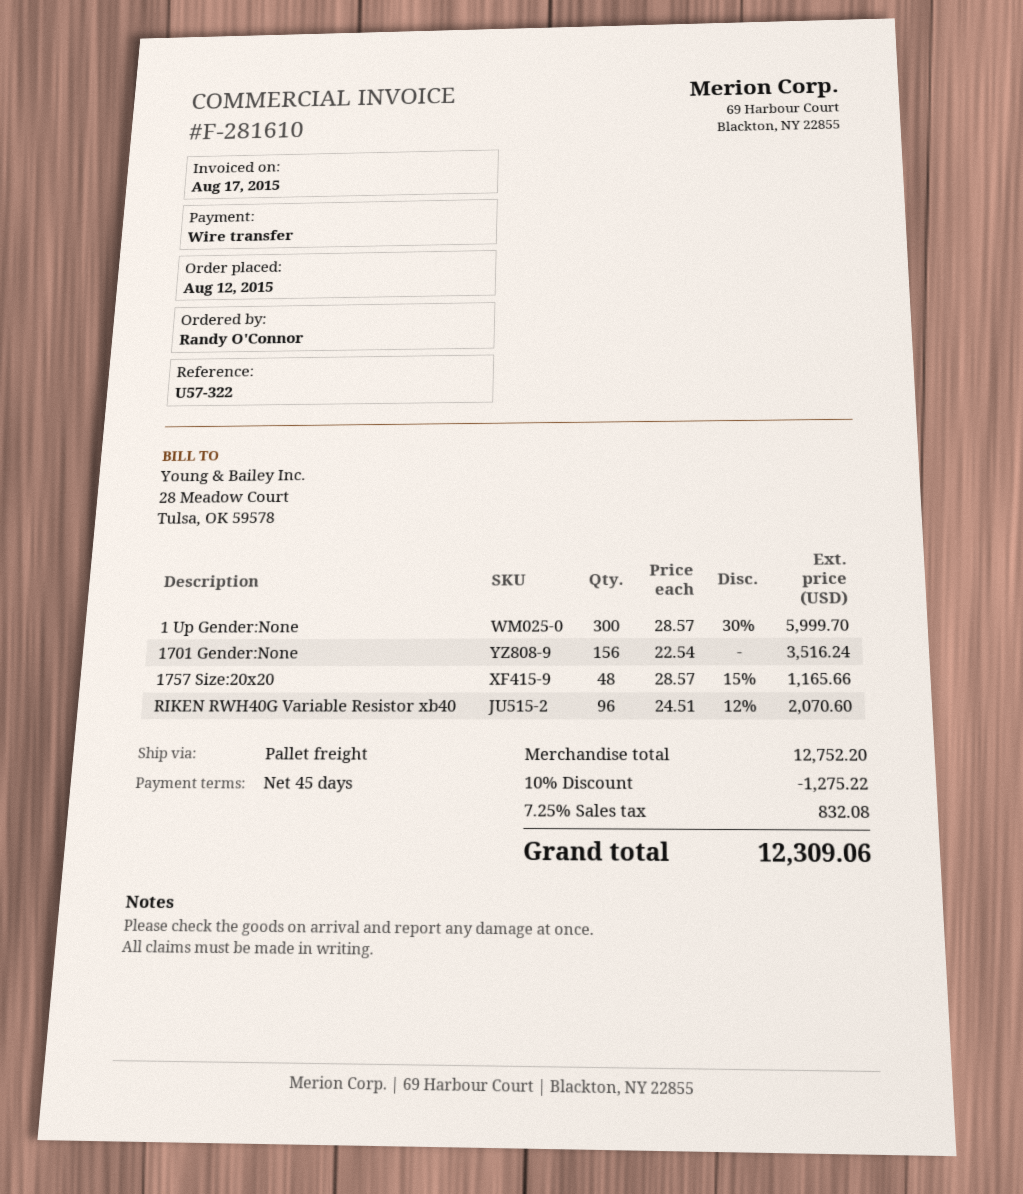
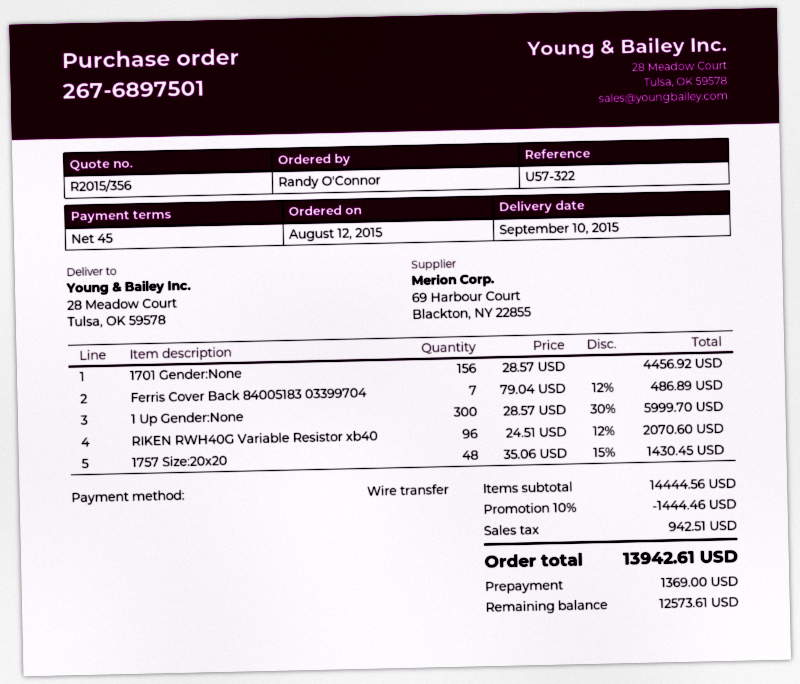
1701 Gender:None: 156 x 22.54 = 3516.24 -> 156 x 28.57 = 4456.92
1757 Size:20x20: 48 x 28.57 - 15% = 1165.66 -> 48 x 35.06 - 15% = 1430.45
Ferris Cover Back 84005183 03399704: none -> 7 x 79.04 - 12% = 486.89
subtotal: 12752.20 -> 14444.56
discount: 10% = 1275.22 -> 10% = 1444.46
tax: 832.08 -> 942.51
total: 12309.06 -> 13942.61

